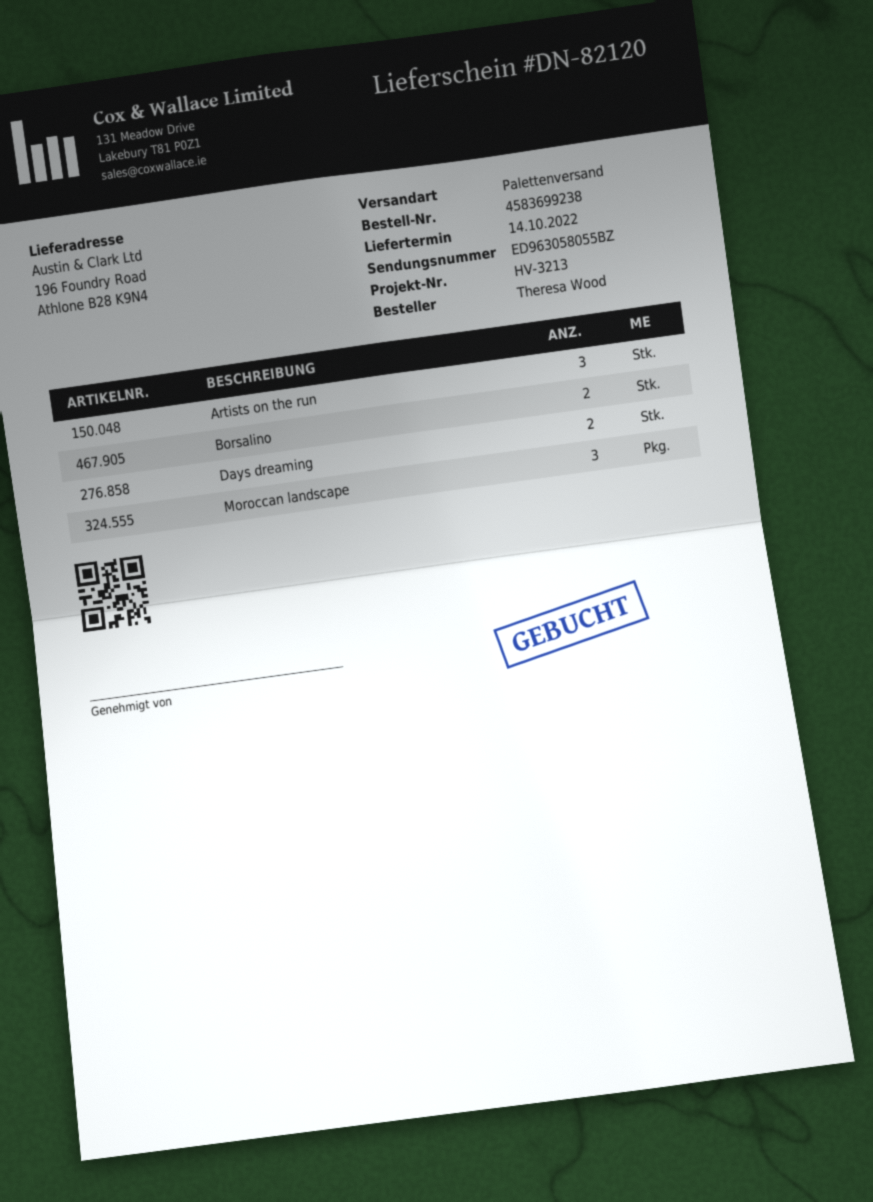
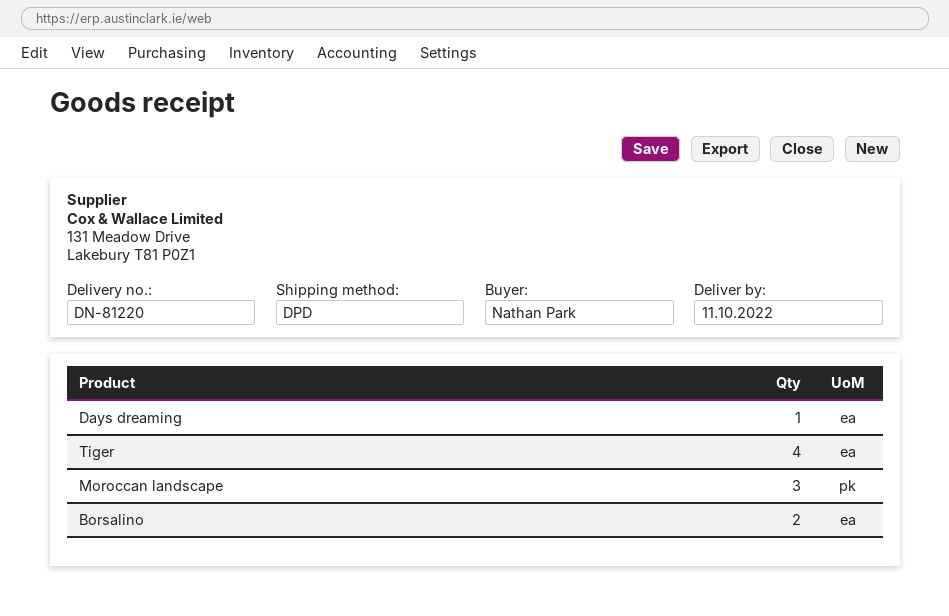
delivery note number: DN-82120 -> DN-81220
delivery date: 2022-10-14 -> 2022-10-11
ordered by: Theresa Wood -> Nathan Park
shipping method: pallet freight -> DPD
Artists on the run: 3 -> none
Days dreaming: 2 -> 1
Tiger: none -> 4

